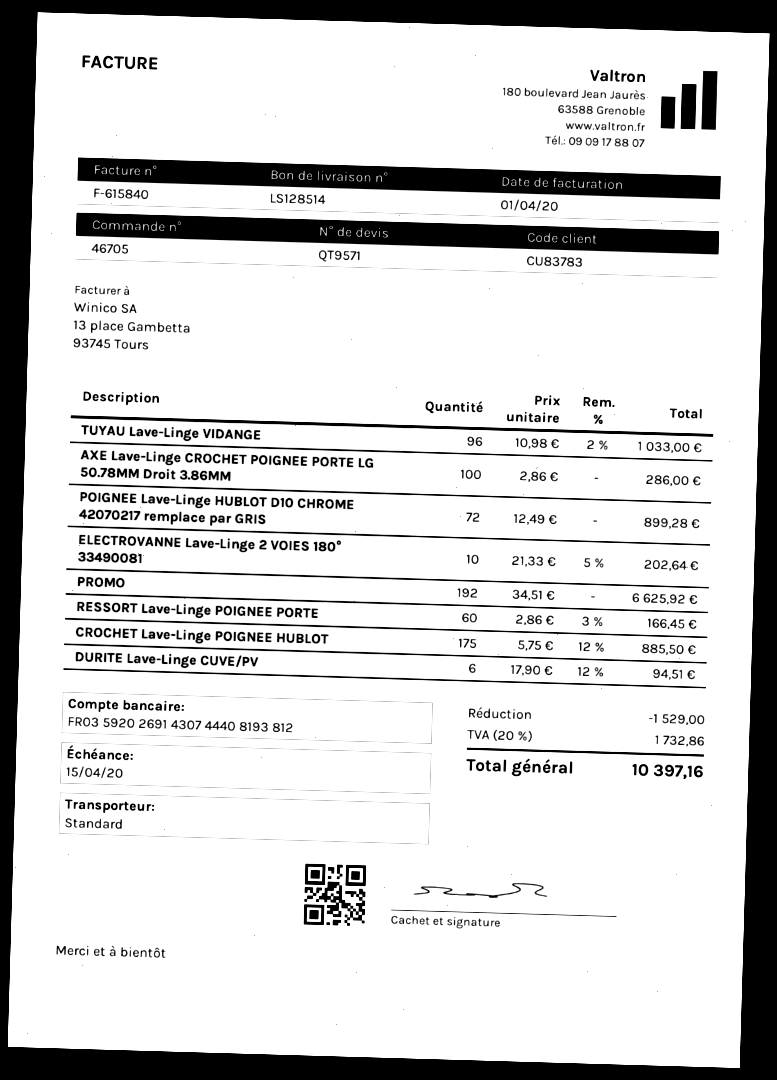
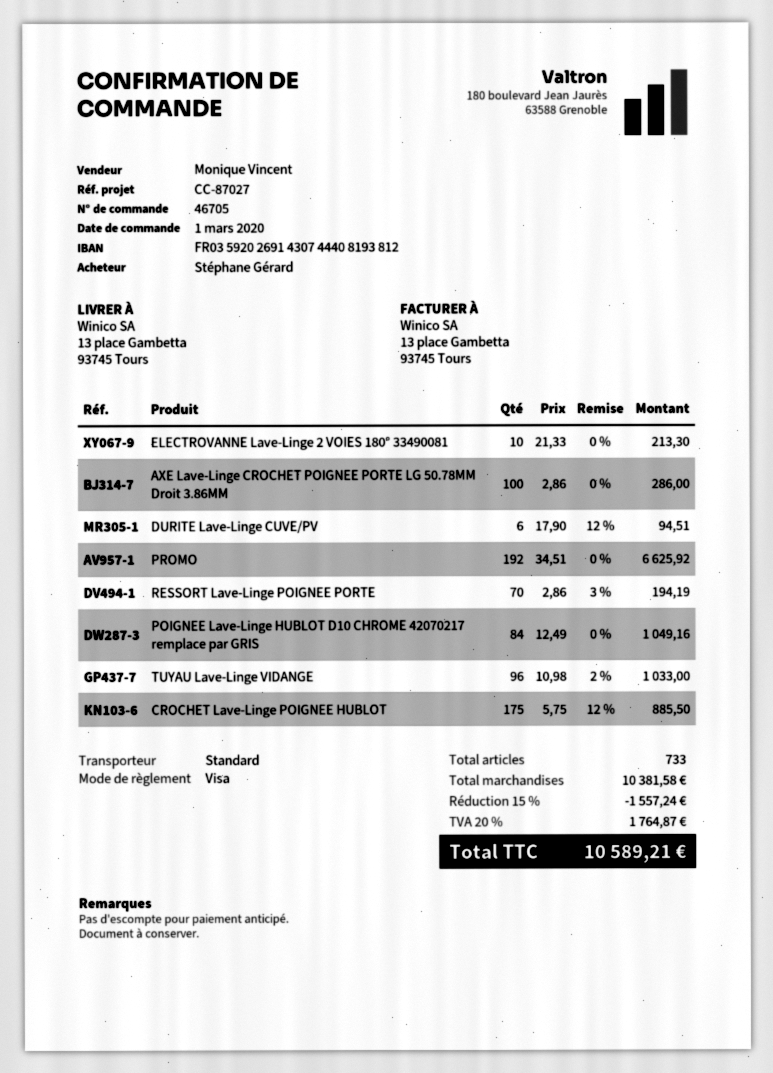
POIGNEE Lave-Linge HUBLOT D10 CHROME 42070217 remplace par GRIS: 72 x 12.49 = 899.28 -> 84 x 12.49 = 1049.16
ELECTROVANNE Lave-Linge 2 VOIES 180° 33490081: 10 x 21.33 - 5% = 202.64 -> 10 x 21.33 = 213.30
RESSORT Lave-Linge POIGNEE PORTE: 60 x 2.86 - 3% = 166.45 -> 70 x 2.86 - 3% = 194.19
discount: 1529.00 -> 1557.24
tax: 20% = 1732.86 -> 20% = 1764.87
total: 10397.16 -> 10589.21

